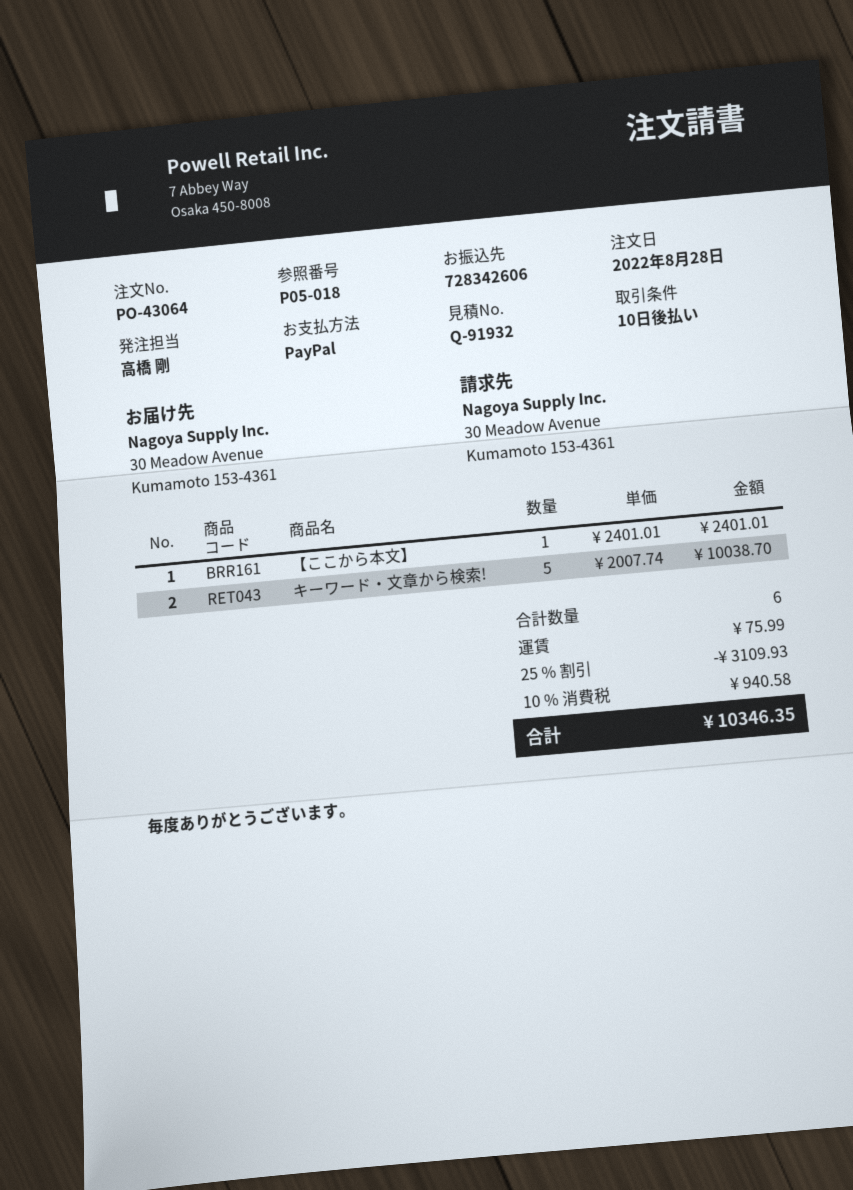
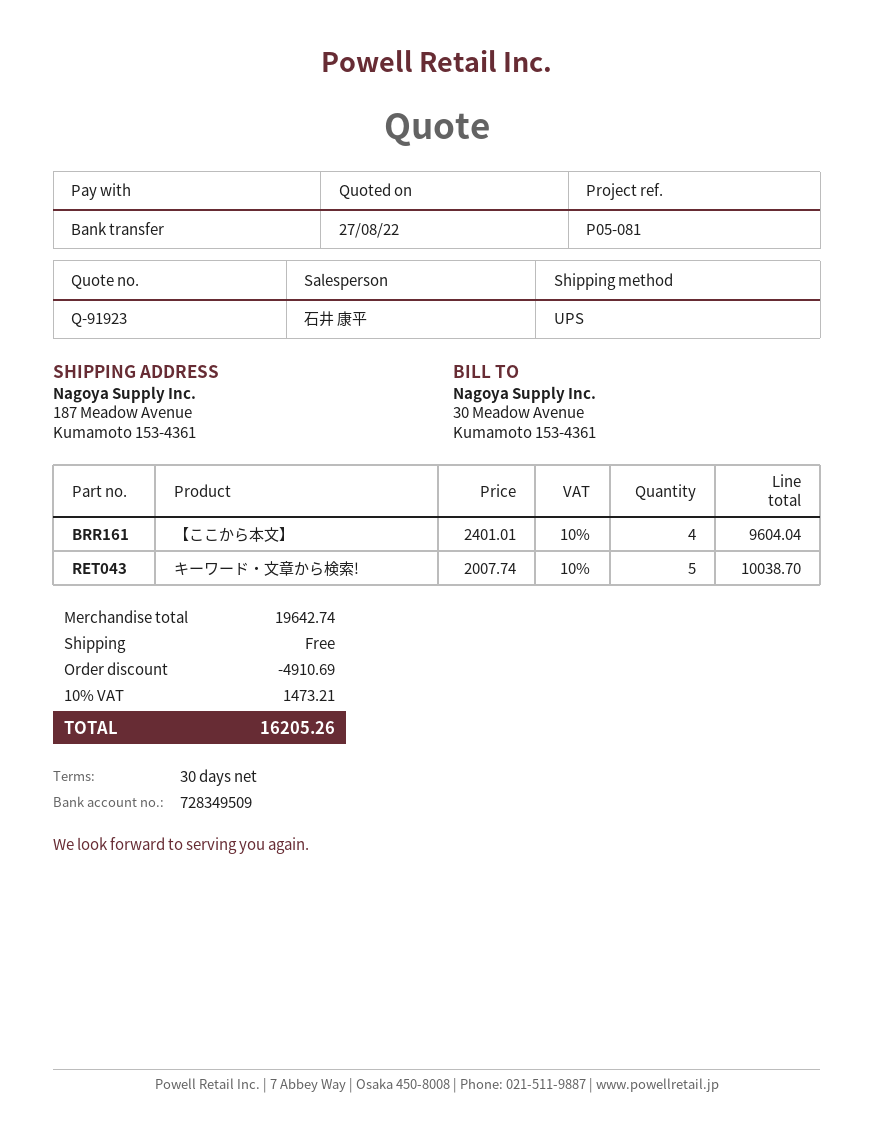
quote number: Q-91932 -> Q-91923
payment terms: 10 days -> 30 days
reference: P05-018 -> P05-081
payment method: PayPal -> bank transfer
bank account: 728342606 -> 728349509
ship to: 30 Meadow Avenue, Kumamoto 153-4361 -> 187 Meadow Avenue, Kumamoto 153-4361
【ここから本文】: 1 x 2401.01 = 2401.01 -> 4 x 2401.01 = 9604.04
discount: 3109.93 -> 4910.69
shipping: 75.99 -> 0.00
tax: 10% = 940.58 -> 10% = 1473.21
total: 10346.35 -> 16205.26

